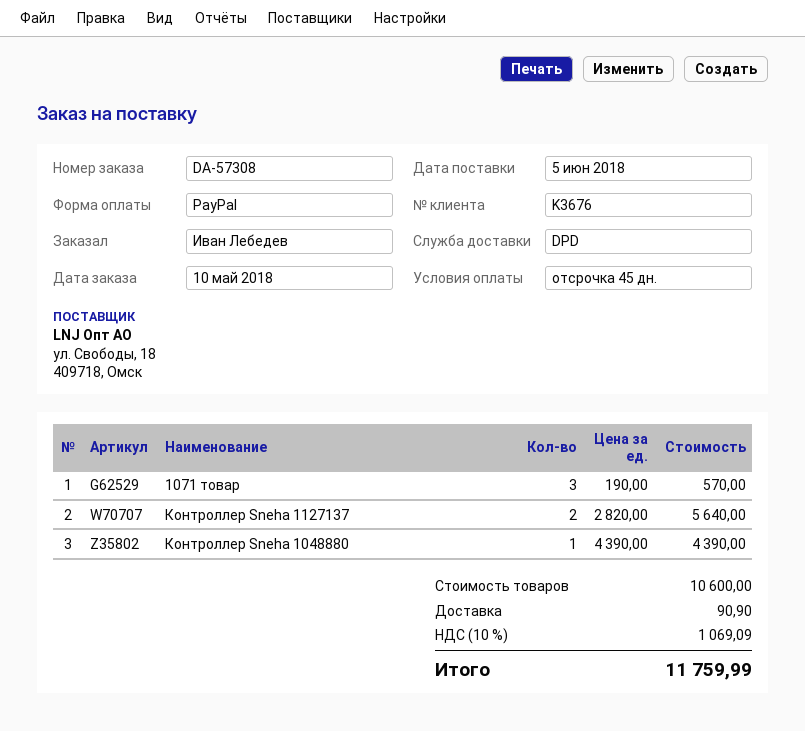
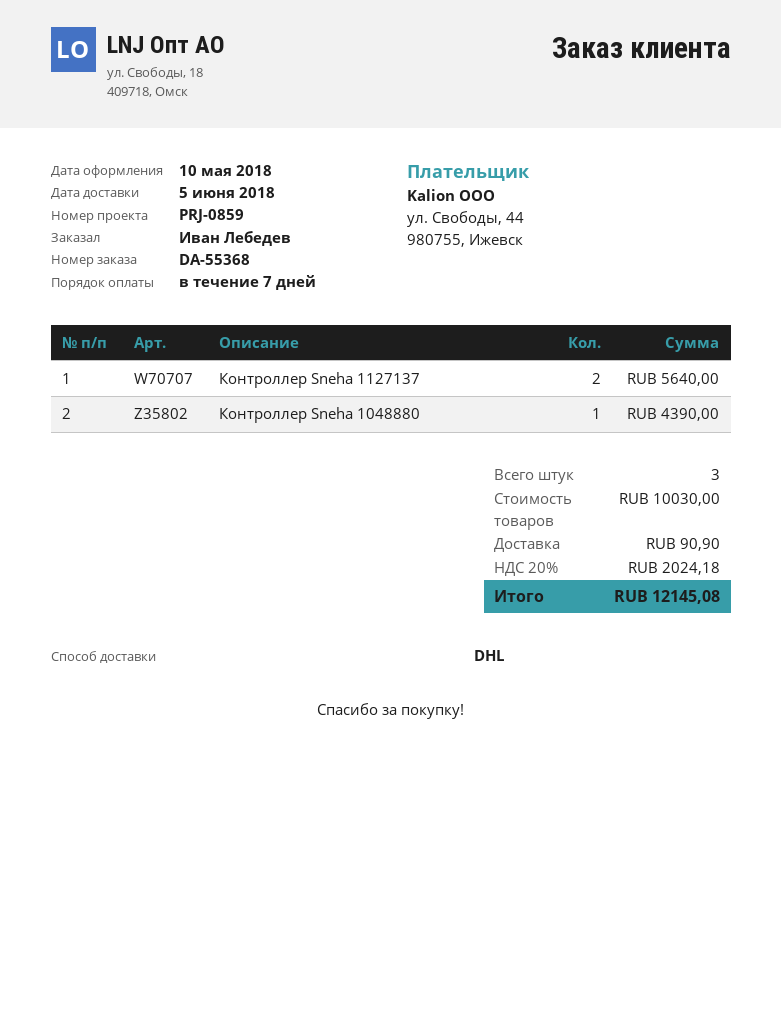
order number: DA-57308 -> DA-55368
payment terms: 45 days -> 7 days
shipping method: DPD -> DHL
1071 товар: 3 for 570.00 -> none
subtotal: 10600.00 -> 10030.00
tax: 10% = 1069.09 -> 20% = 2024.18
total: 11759.99 -> 12145.08

